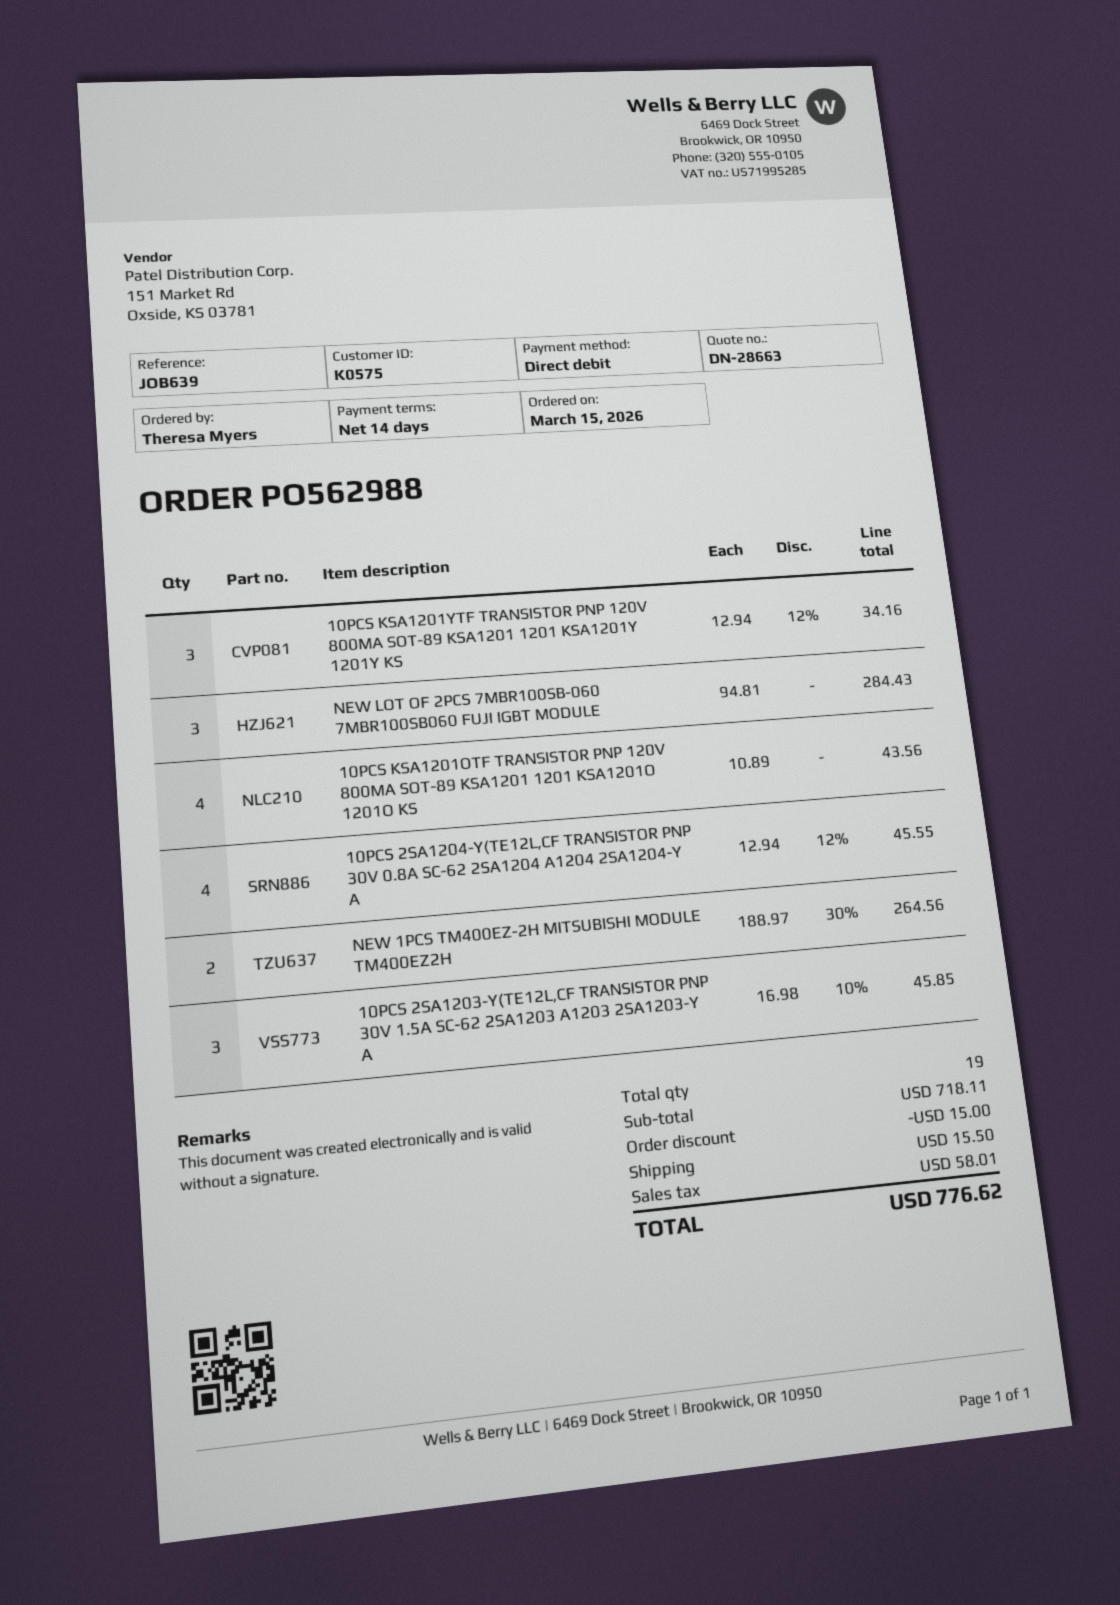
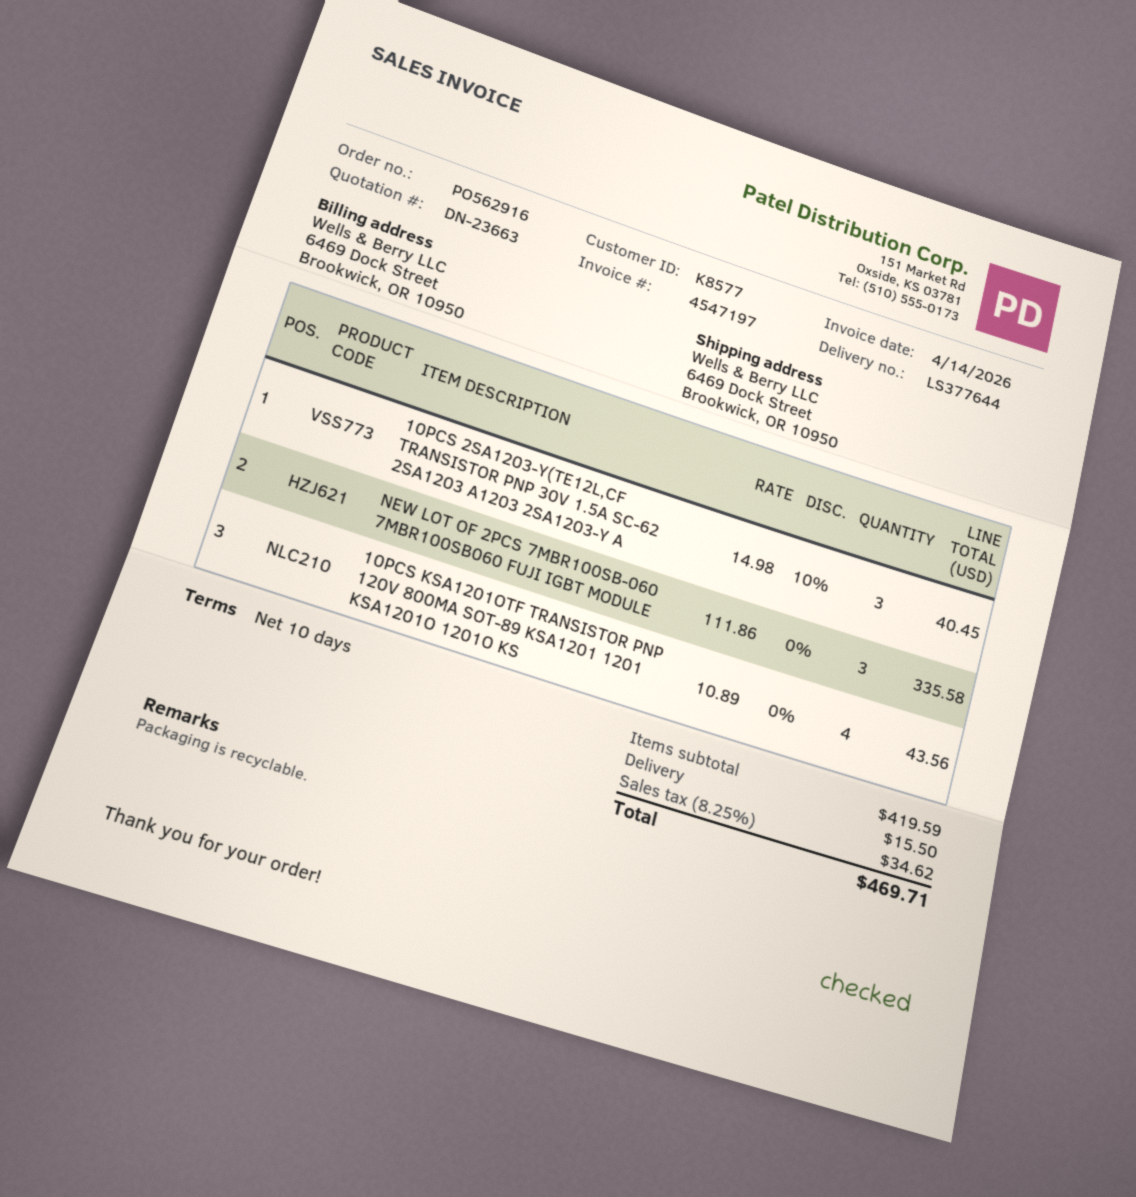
quote number: DN-28663 -> DN-23663
order number: PO562988 -> PO562916
payment terms: 14 days -> 10 days
customer number: K0575 -> K8577
10PCS KSA1201YTF TRANSISTOR PNP 120V 800MA SOT-89 KSA1201 1201 KSA1201Y 1201Y KS: 3 x 12.94 - 12% = 34.16 -> none
NEW LOT OF 2PCS 7MBR100SB-060 7MBR100SB060 FUJI IGBT MODULE: 3 x 94.81 = 284.43 -> 3 x 111.86 = 335.58
10PCS 2SA1204-Y(TE12L,CF TRANSISTOR PNP 30V 0.8A SC-62 2SA1204 A1204 2SA1204-Y A: 4 x 12.94 - 12% = 45.55 -> none
NEW 1PCS TM400EZ-2H MITSUBISHI MODULE TM400EZ2H: 2 x 188.97 - 30% = 264.56 -> none
10PCS 2SA1203-Y(TE12L,CF TRANSISTOR PNP 30V 1.5A SC-62 2SA1203 A1203 2SA1203-Y A: 3 x 16.98 - 10% = 45.85 -> 3 x 14.98 - 10% = 40.45
subtotal: 718.11 -> 419.59
discount: 15.00 -> none
tax: 58.01 -> 34.62
total: 776.62 -> 469.71

